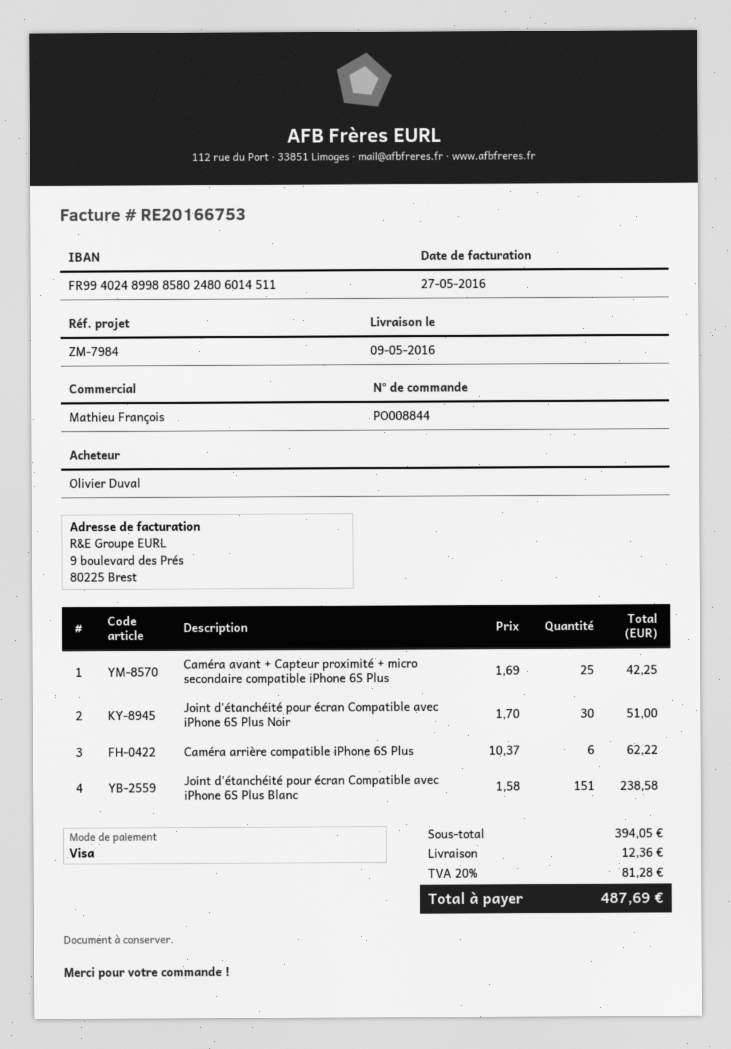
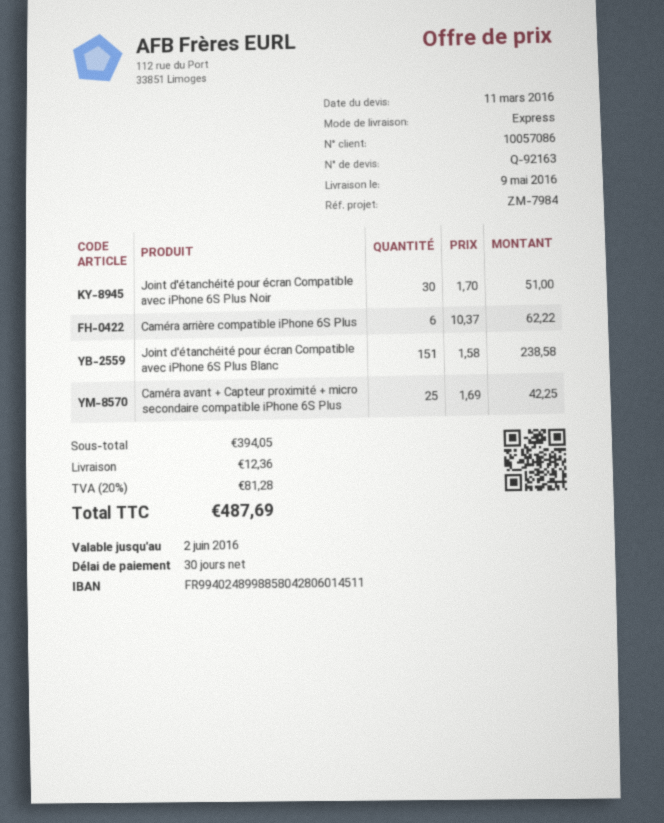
bank account: FR9940248998858024806014511 -> FR9940248998858042806014511

